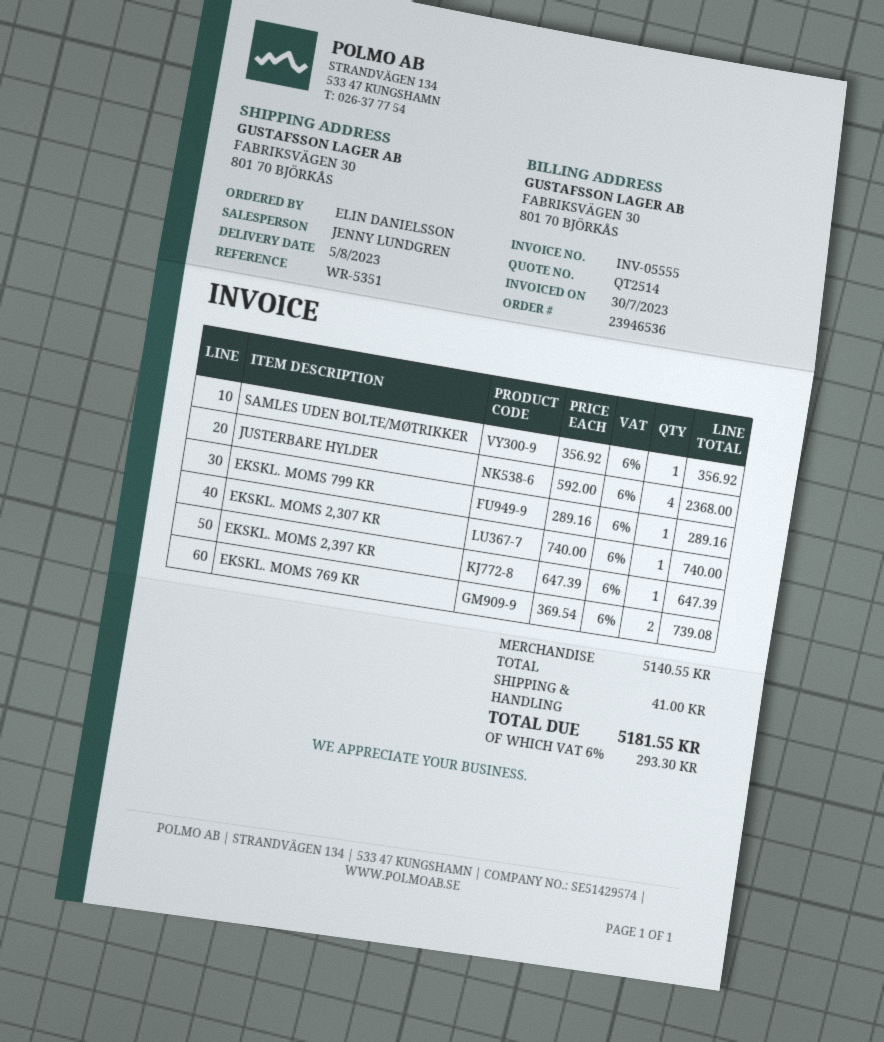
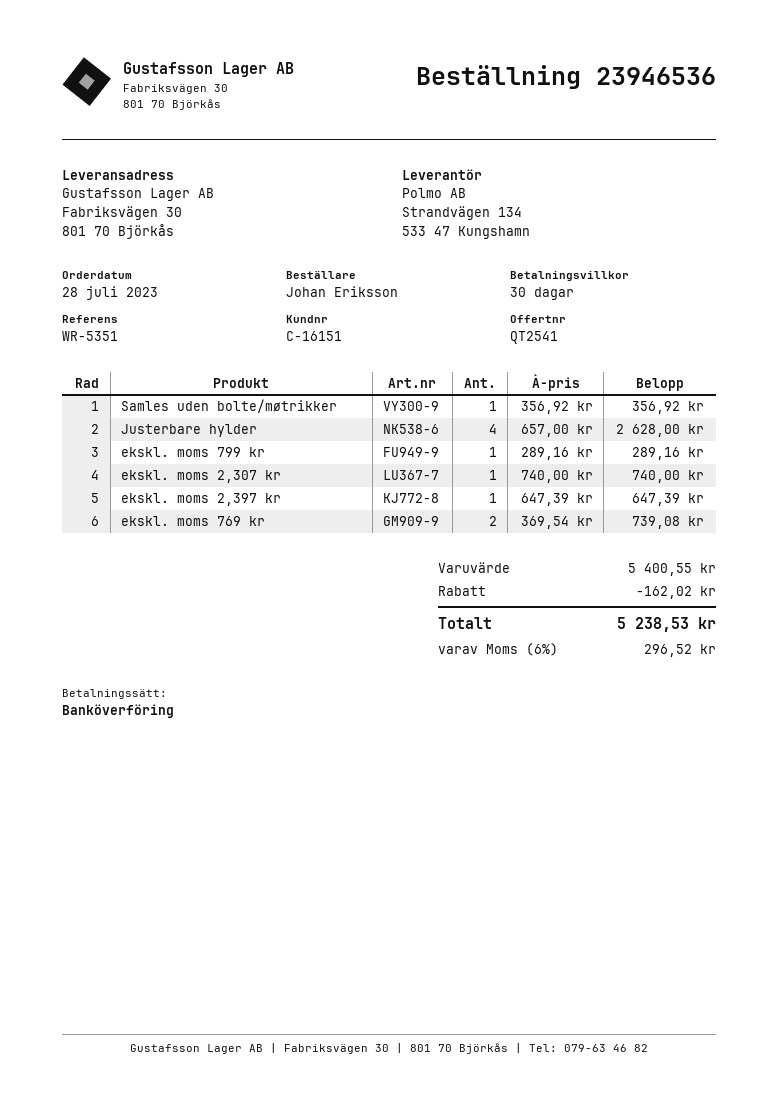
quote number: QT2514 -> QT2541
ordered by: ELIN DANIELSSON -> Johan Eriksson
JUSTERBARE HYLDER: 4 x 592.00 = 2368.00 -> 4 x 657.00 = 2628.00
subtotal: 5140.55 -> 5400.55
discount: none -> 162.02
shipping: 41.00 -> none
tax: 6% = 293.30 -> 6% = 296.52
total: 5181.55 -> 5238.53

